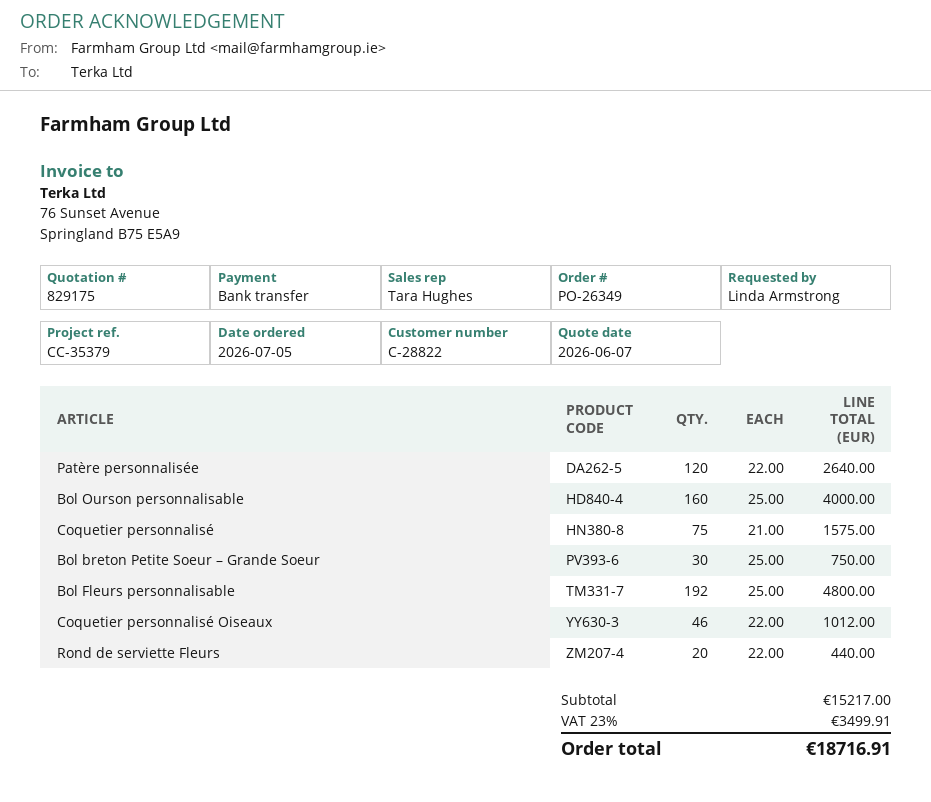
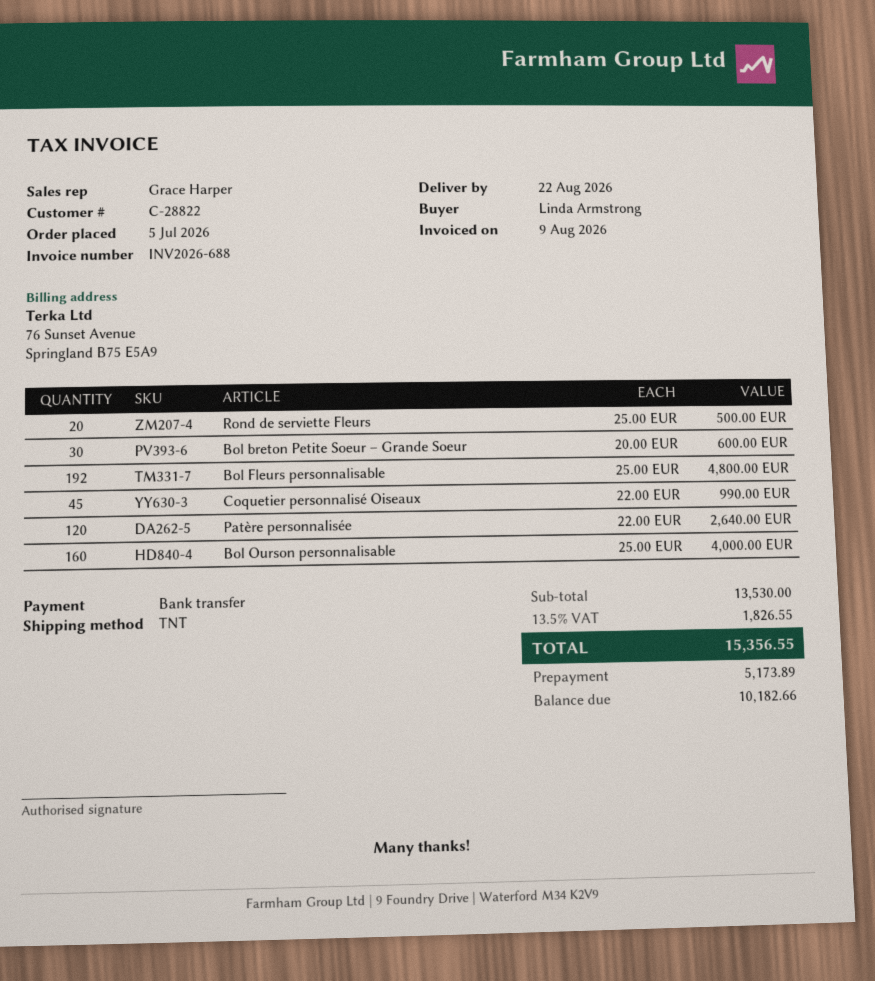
sales rep: Tara Hughes -> Grace Harper
Coquetier personnalisé: 75 x 21.00 = 1575.00 -> none
Bol breton Petite Soeur – Grande Soeur: 30 x 25.00 = 750.00 -> 30 x 20.00 = 600.00
Coquetier personnalisé Oiseaux: 46 x 22.00 = 1012.00 -> 45 x 22.00 = 990.00
Rond de serviette Fleurs: 20 x 22.00 = 440.00 -> 20 x 25.00 = 500.00
subtotal: 15217.00 -> 13530.00
tax: 23% = 3499.91 -> 13.5% = 1826.55
total: 18716.91 -> 15356.55

